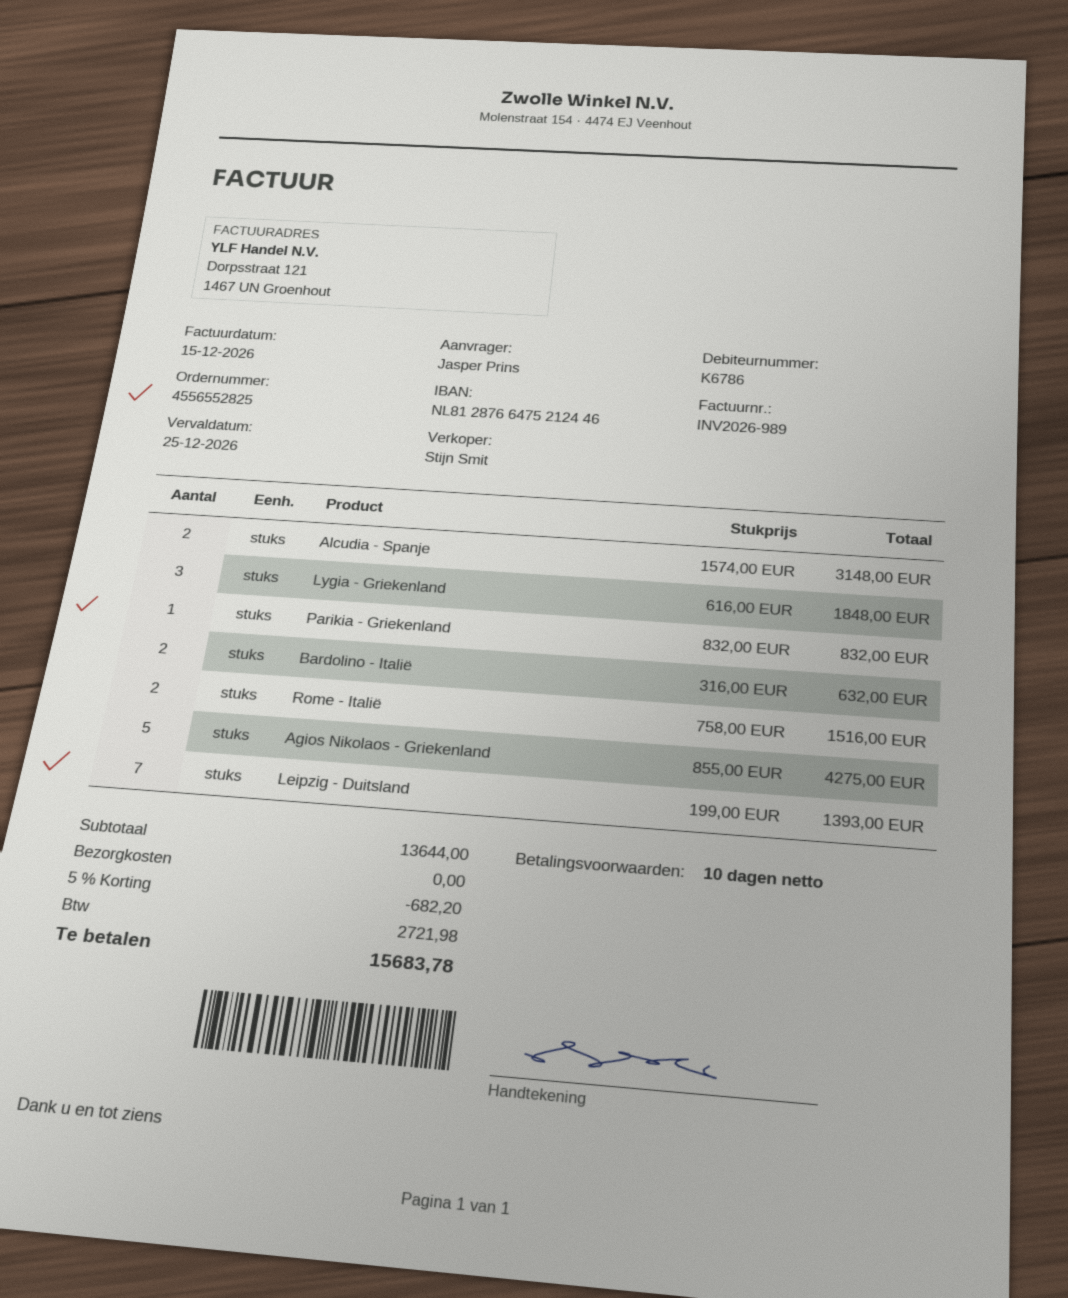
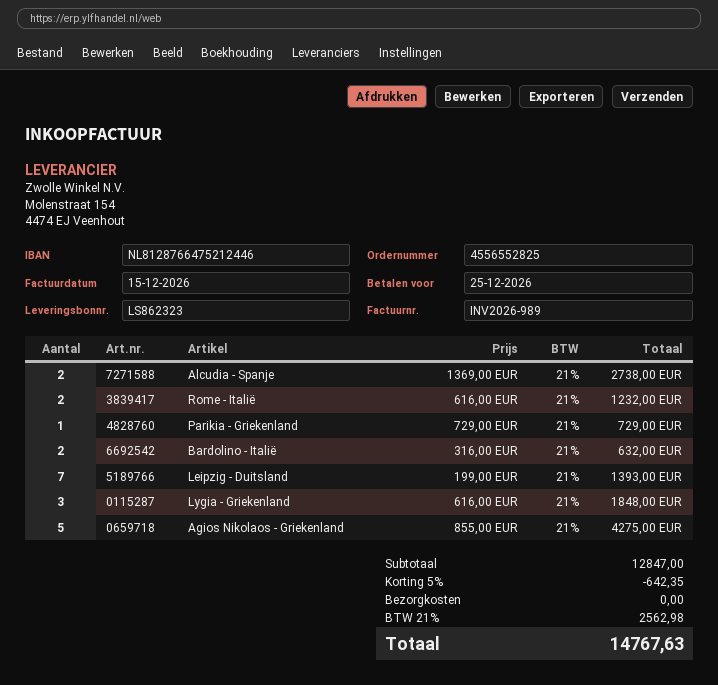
Alcudia - Spanje: 2 x 1574.00 = 3148.00 -> 2 x 1369.00 = 2738.00
Parikia - Griekenland: 1 x 832.00 = 832.00 -> 1 x 729.00 = 729.00
Rome - Italië: 2 x 758.00 = 1516.00 -> 2 x 616.00 = 1232.00
subtotal: 13644.00 -> 12847.00
discount: 5% = 682.20 -> 5% = 642.35
tax: 2721.98 -> 2562.98
total: 15683.78 -> 14767.63

